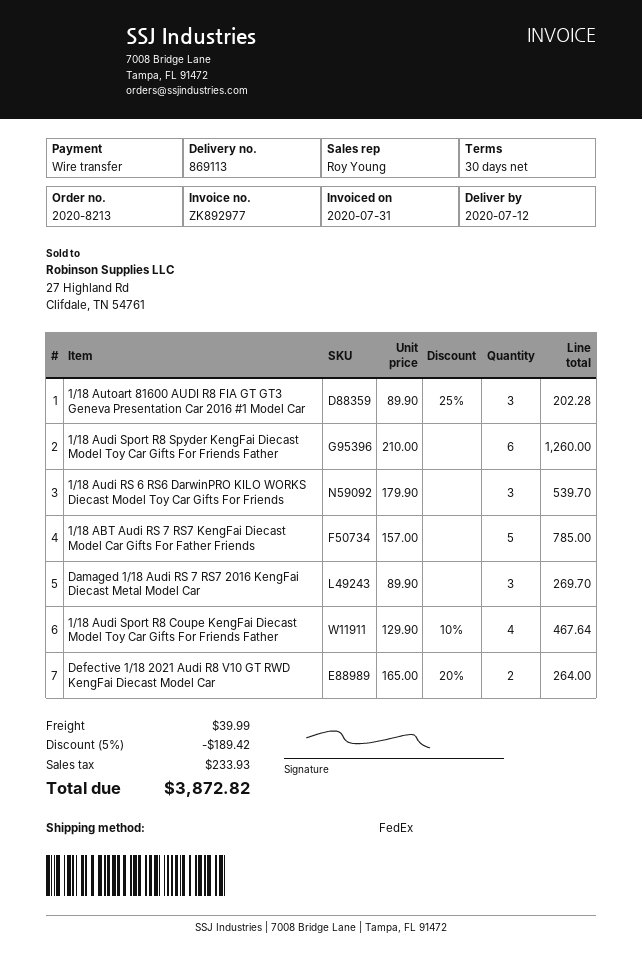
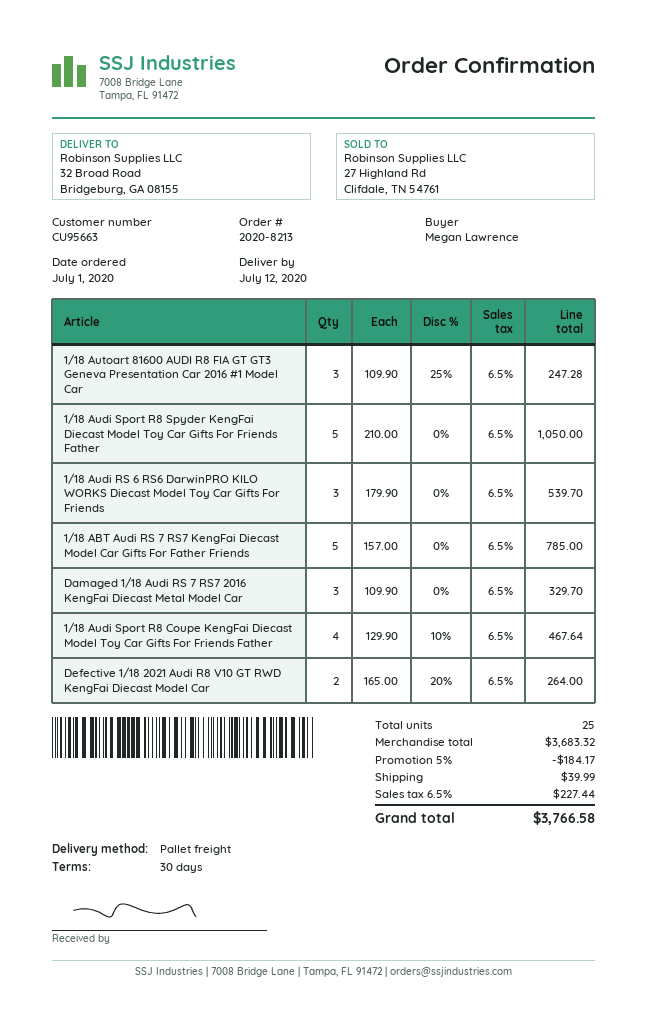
shipping method: FedEx -> pallet freight
1/18 Autoart 81600 AUDI R8 FIA GT GT3 Geneva Presentation Car 2016 #1 Model Car: 3 x 89.90 - 25% = 202.28 -> 3 x 109.90 - 25% = 247.28
1/18 Audi Sport R8 Spyder KengFai Diecast Model Toy Car Gifts For Friends Father: 6 x 210.00 = 1260.00 -> 5 x 210.00 = 1050.00
Damaged 1/18 Audi RS 7 RS7 2016 KengFai Diecast Metal Model Car: 3 x 89.90 = 269.70 -> 3 x 109.90 = 329.70
discount: 5% = 189.42 -> 5% = 184.17
tax: 233.93 -> 227.44
total: 3872.82 -> 3766.58

